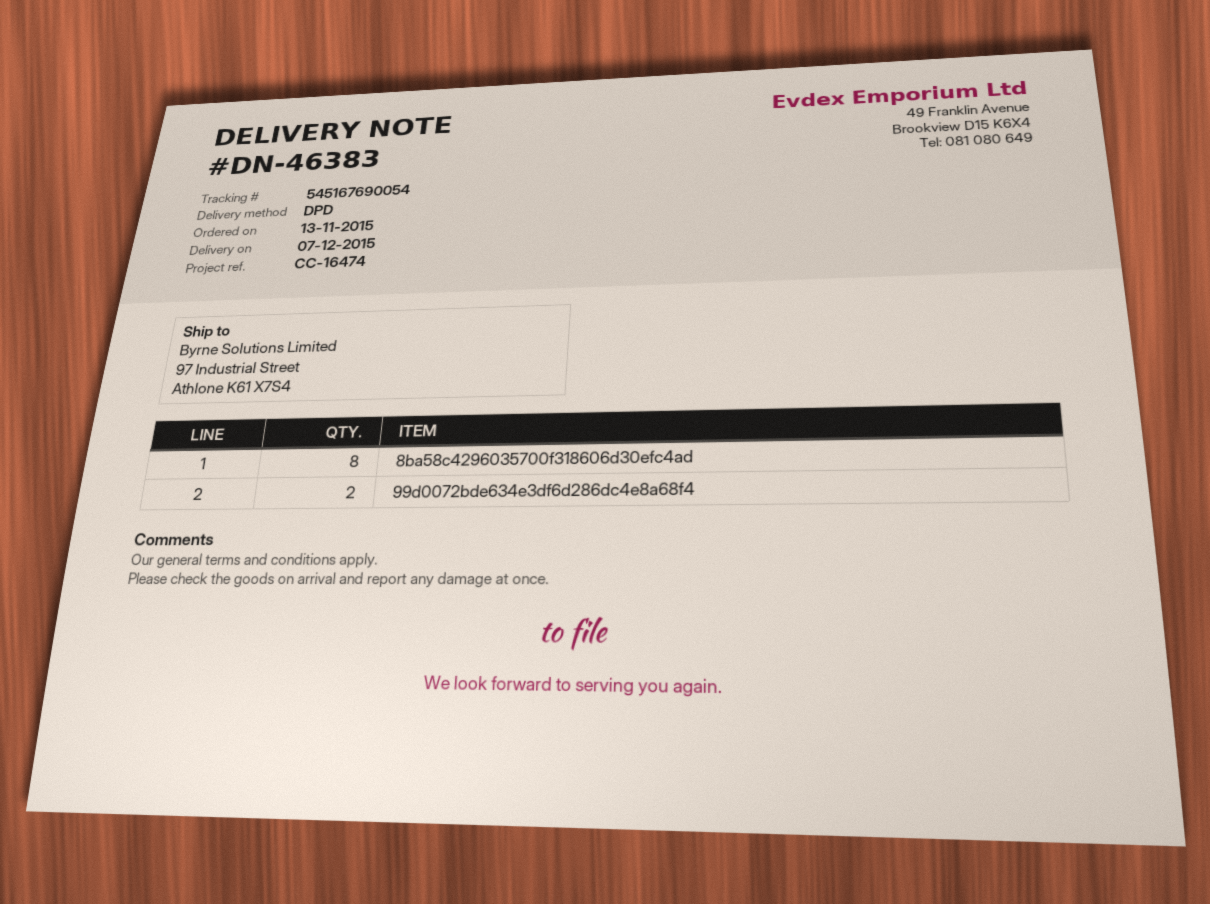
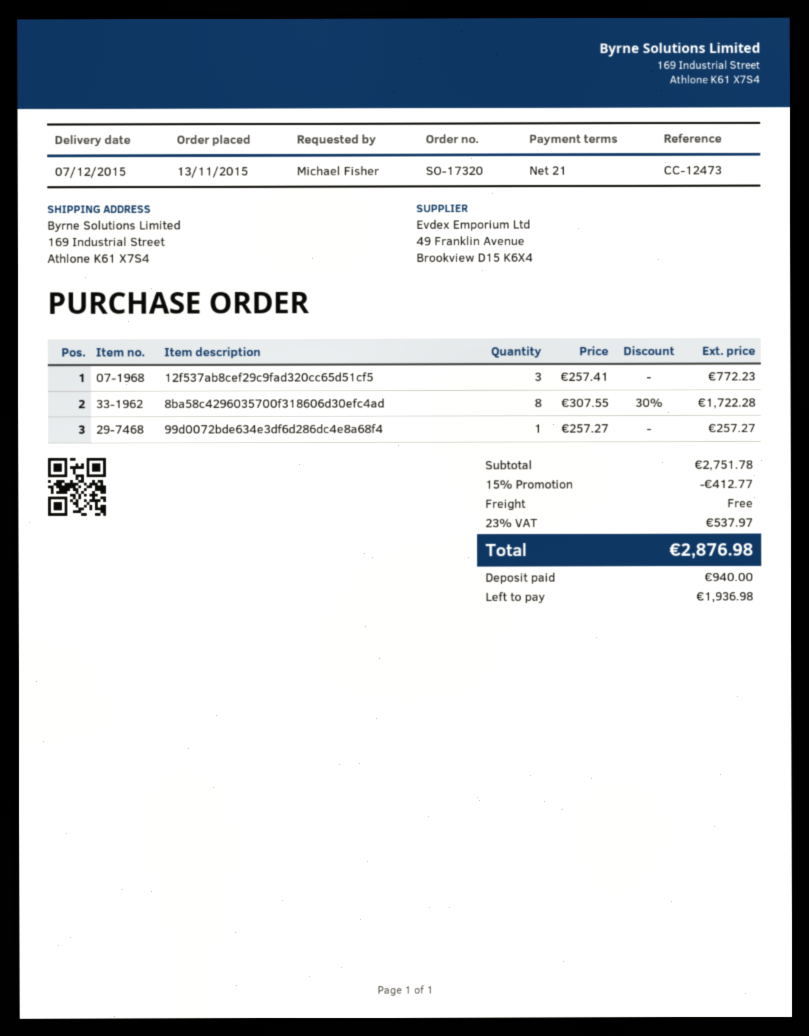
reference: CC-16474 -> CC-12473
ship to: 97 Industrial Street, Athlone K61 X7S4 -> 169 Industrial Street, Athlone K61 X7S4
99d0072bde634e3df6d286dc4e8a68f4: 2 -> 1
12f537ab8cef29c9fad320cc65d51cf5: none -> 3

